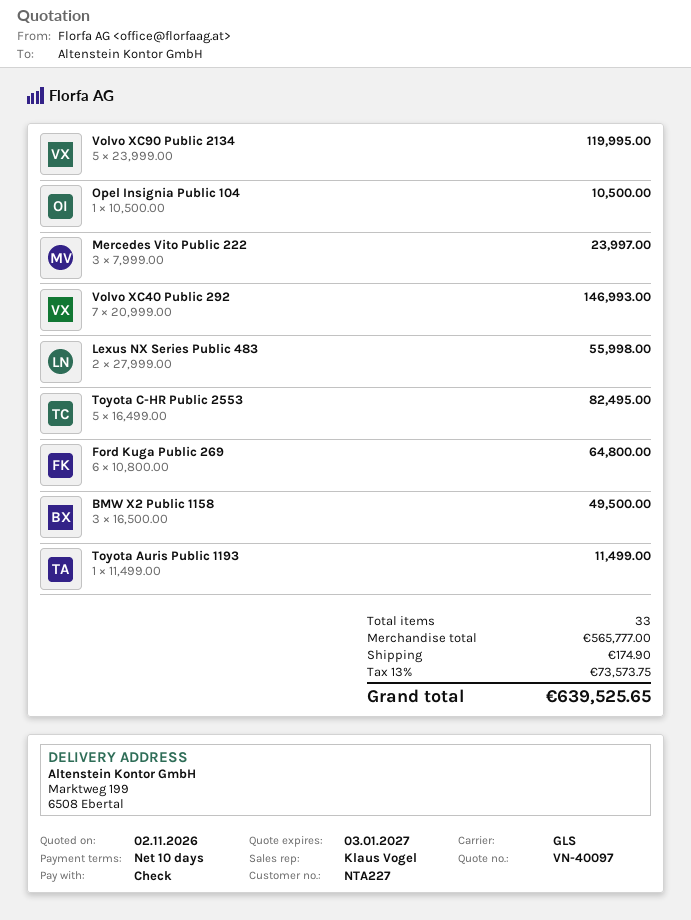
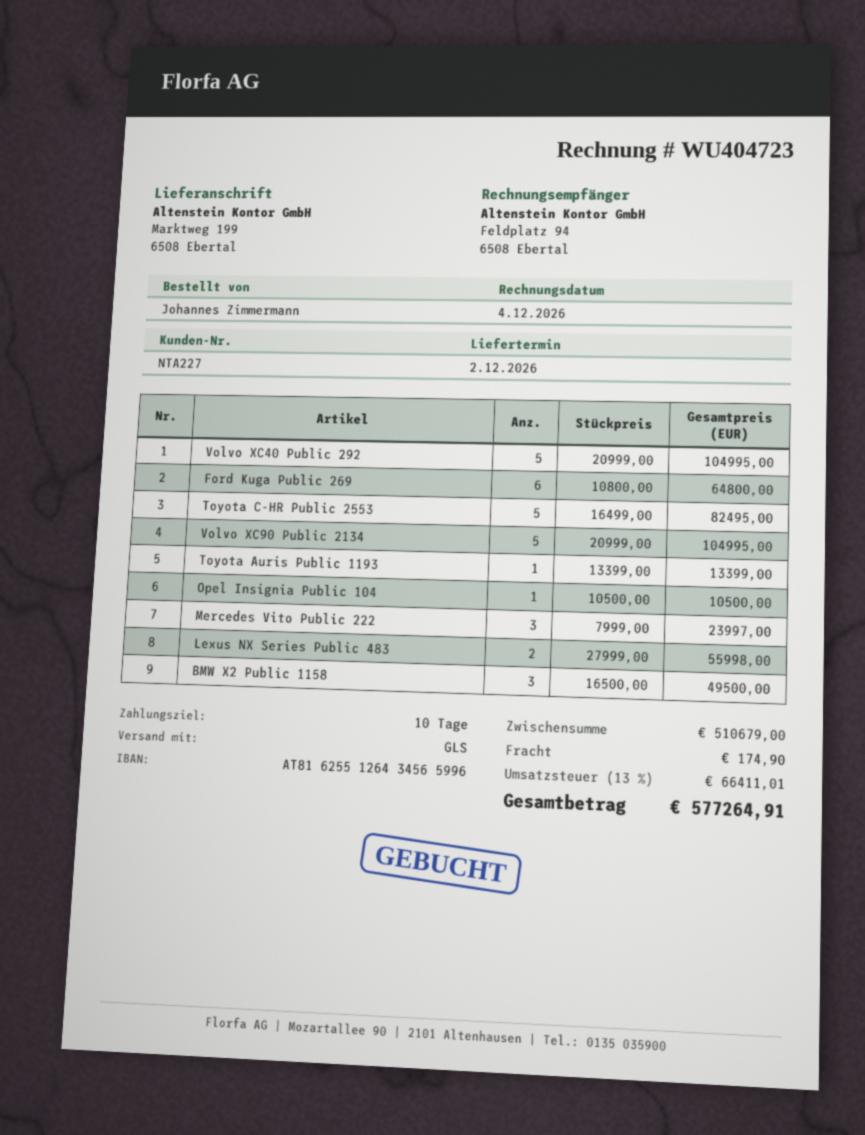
Volvo XC90 Public 2134: 5 x 23999.00 = 119995.00 -> 5 x 20999.00 = 104995.00
Volvo XC40 Public 292: 7 x 20999.00 = 146993.00 -> 5 x 20999.00 = 104995.00
Toyota Auris Public 1193: 1 x 11499.00 = 11499.00 -> 1 x 13399.00 = 13399.00
subtotal: 565777.00 -> 510679.00
tax: 13% = 73573.75 -> 13% = 66411.01
total: 639525.65 -> 577264.91

